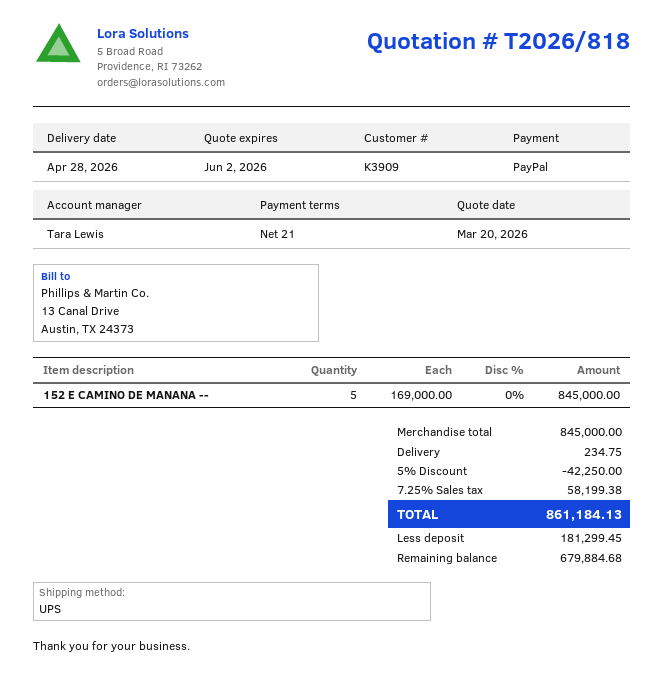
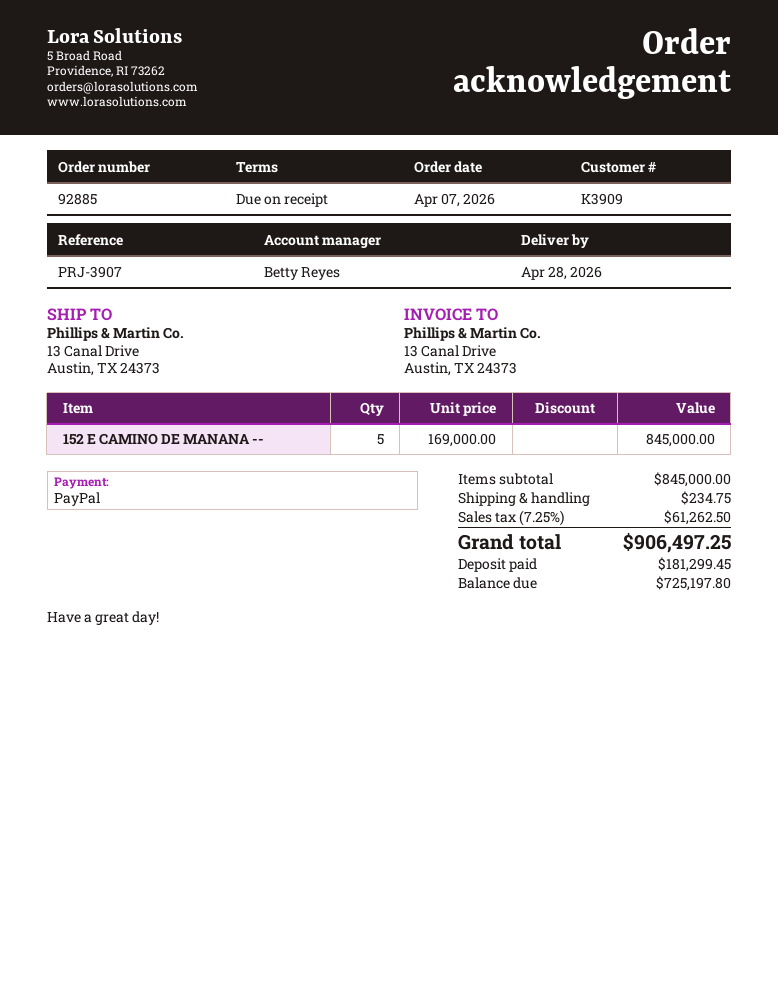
payment terms: 21 days -> on receipt
sales rep: Tara Lewis -> Betty Reyes
discount: 5% = 42250.00 -> none
tax: 7.25% = 58199.38 -> 7.25% = 61262.50
total: 861184.13 -> 906497.25
balance: 679884.68 -> 725197.80

